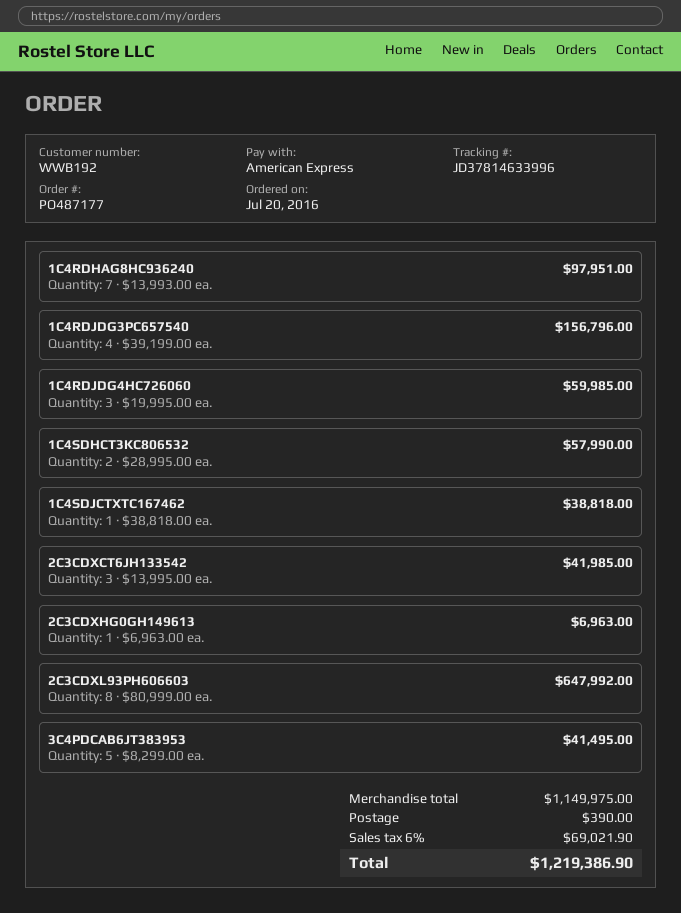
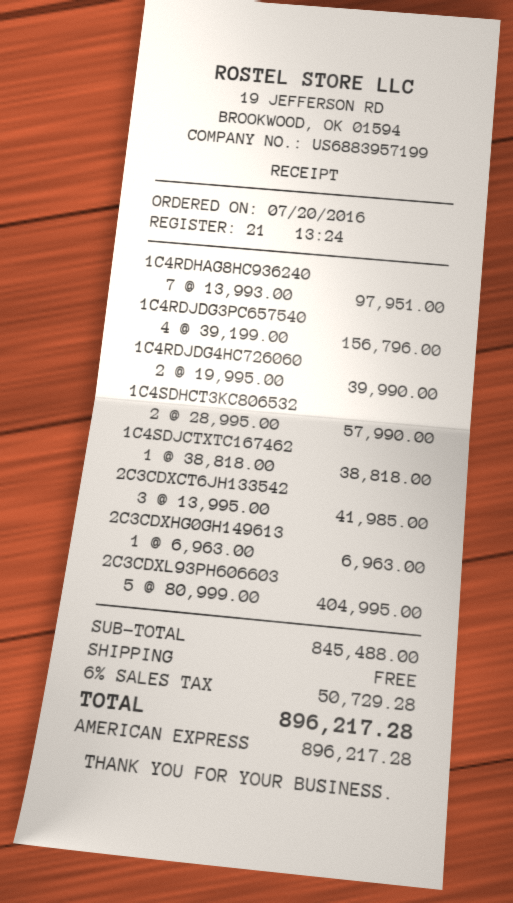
1C4RDJDG4HC726060: 3 x 19995.00 = 59985.00 -> 2 x 19995.00 = 39990.00
2C3CDXL93PH606603: 8 x 80999.00 = 647992.00 -> 5 x 80999.00 = 404995.00
3C4PDCAB6JT383953: 5 x 8299.00 = 41495.00 -> none
subtotal: 1149975.00 -> 845488.00
shipping: 390.00 -> 0.00
tax: 6% = 69021.90 -> 6% = 50729.28
total: 1219386.90 -> 896217.28

